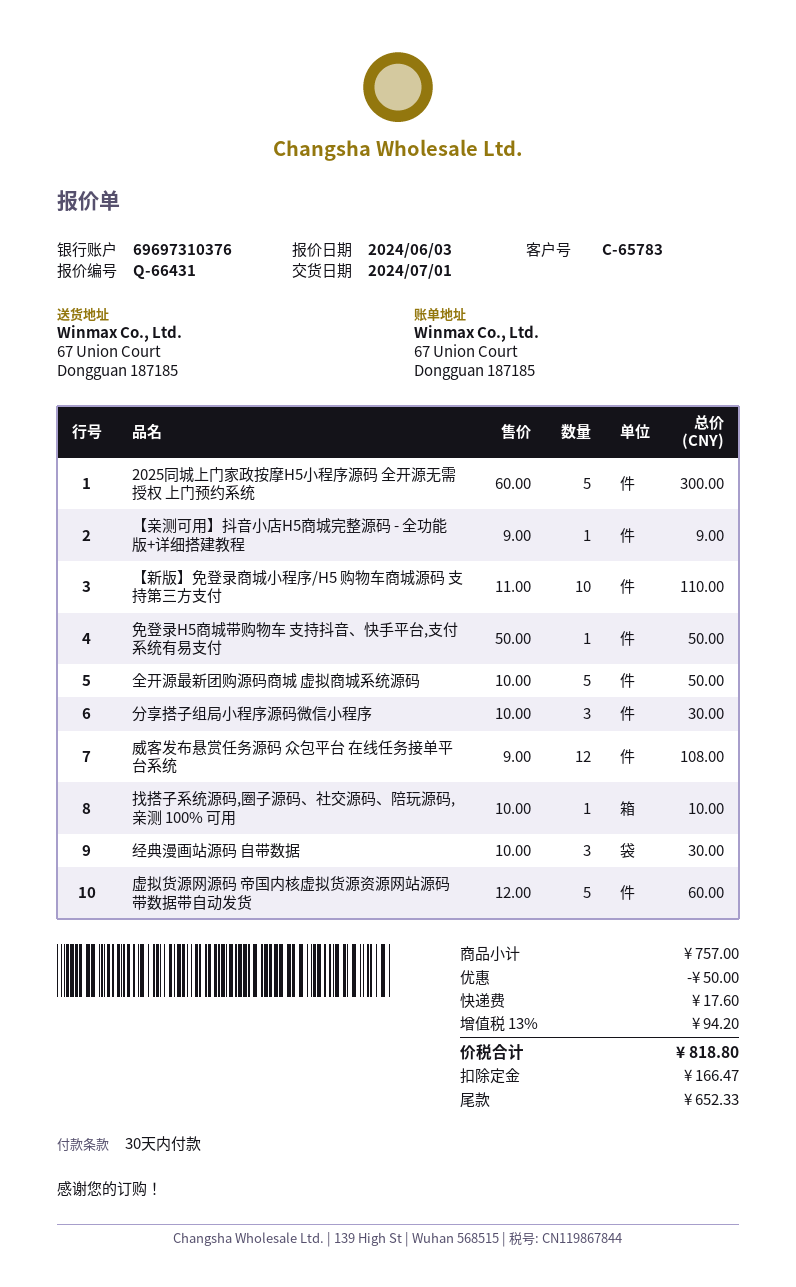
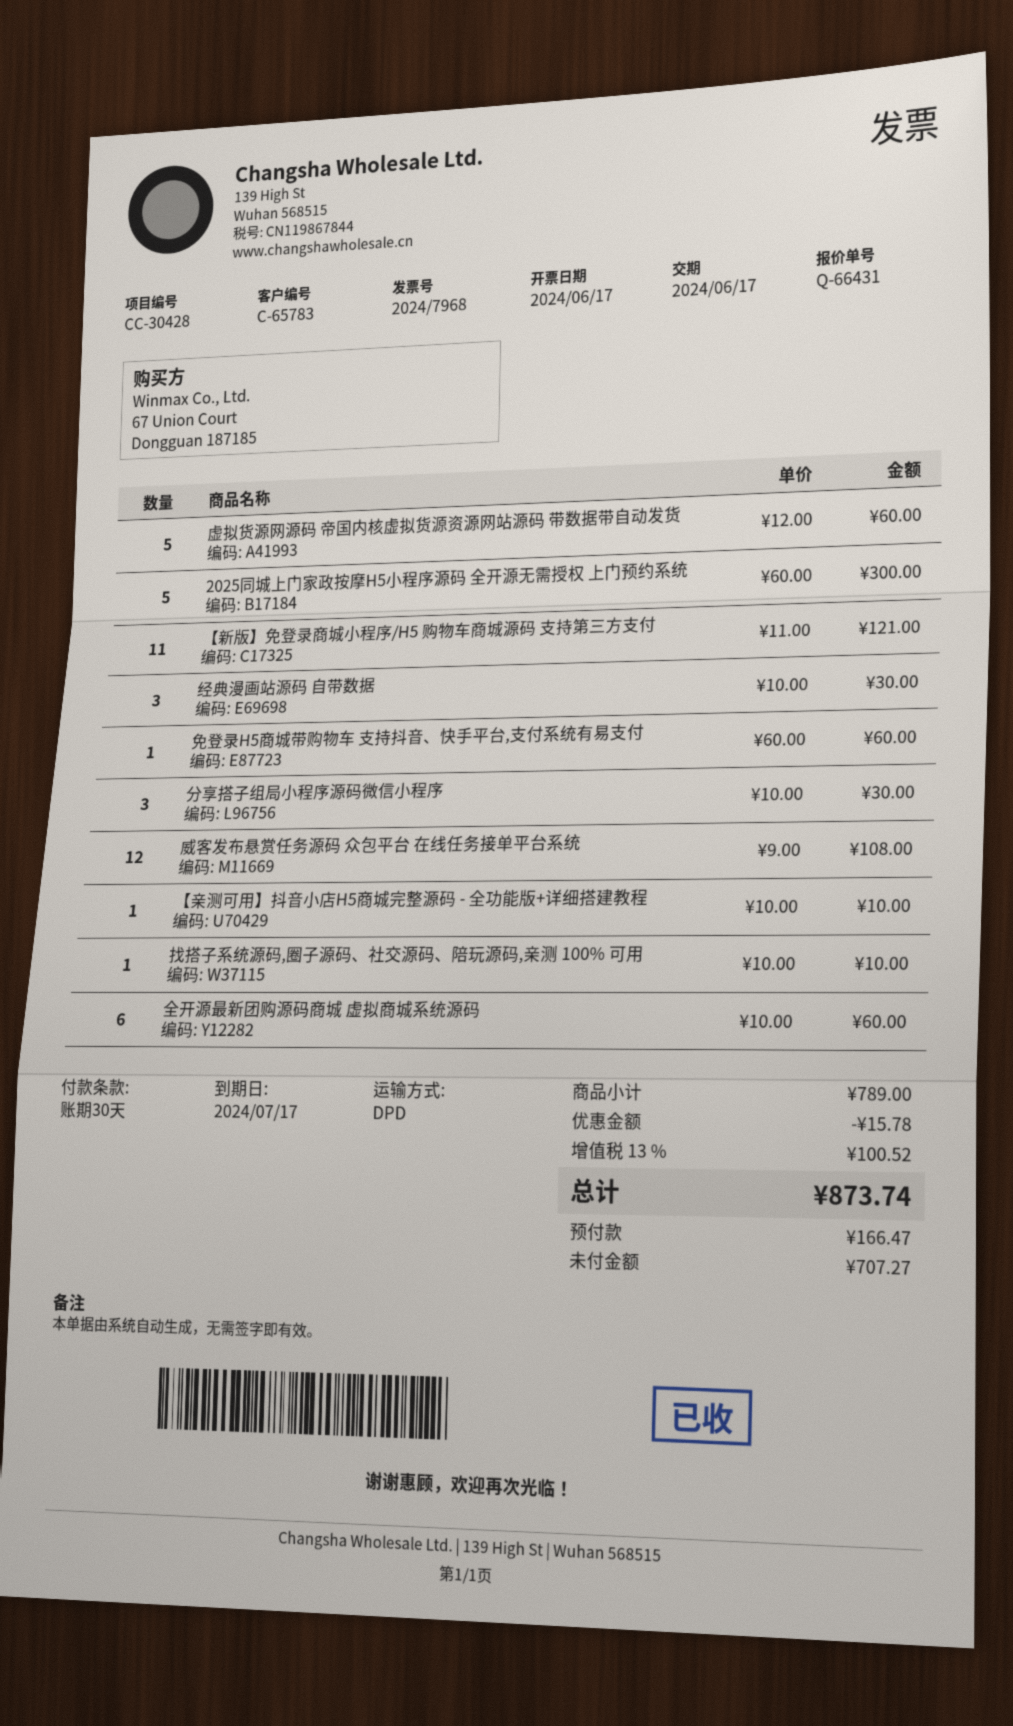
delivery date: 2024-07-01 -> 2024-06-17
【亲测可用】抖音小店H5商城完整源码 - 全功能版+详细搭建教程: 1 x 9.00 = 9.00 -> 1 x 10.00 = 10.00
【新版】免登录商城小程序/H5 购物车商城源码 支持第三方支付: 10 x 11.00 = 110.00 -> 11 x 11.00 = 121.00
免登录H5商城带购物车 支持抖音、快手平台,支付系统有易支付: 1 x 50.00 = 50.00 -> 1 x 60.00 = 60.00
全开源最新团购源码商城 虚拟商城系统源码: 5 x 10.00 = 50.00 -> 6 x 10.00 = 60.00
subtotal: 757.00 -> 789.00
discount: 50.00 -> 15.78
shipping: 17.60 -> none
tax: 13% = 94.20 -> 13% = 100.52
total: 818.80 -> 873.74
balance: 652.33 -> 707.27

